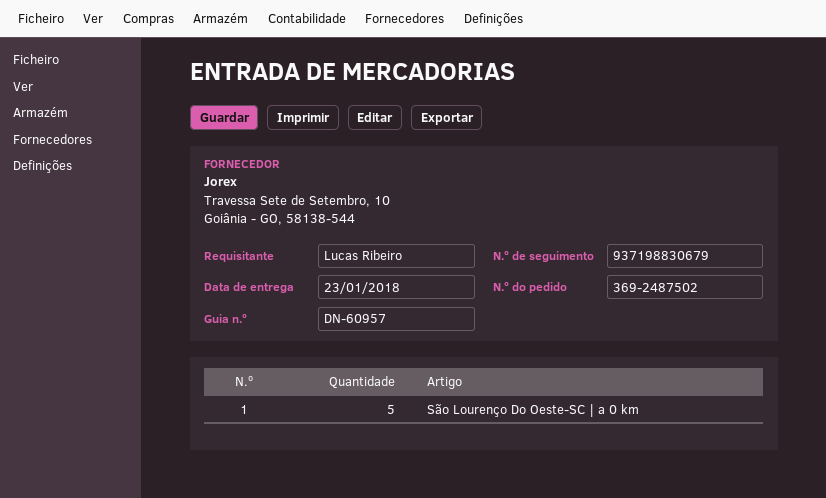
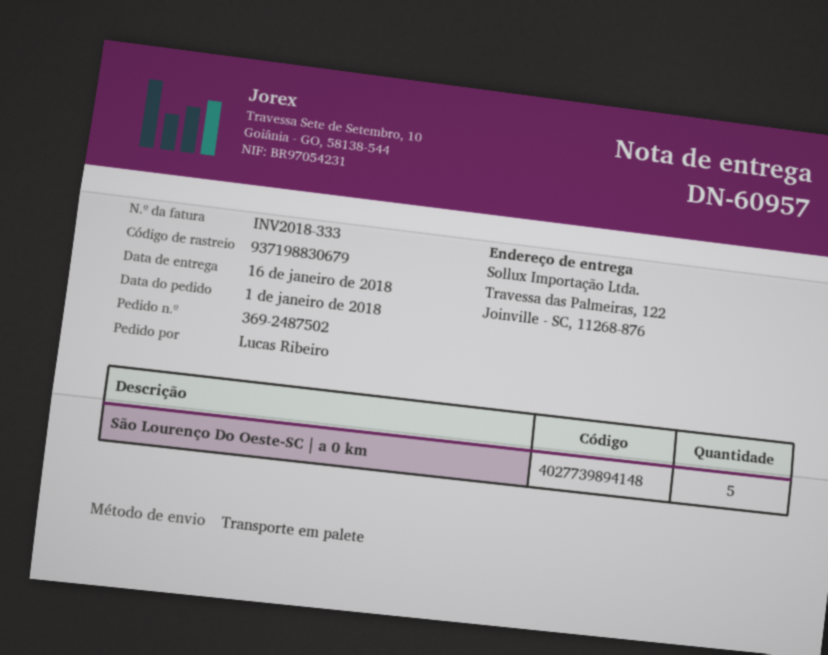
delivery date: 2018-01-23 -> 2018-01-16

